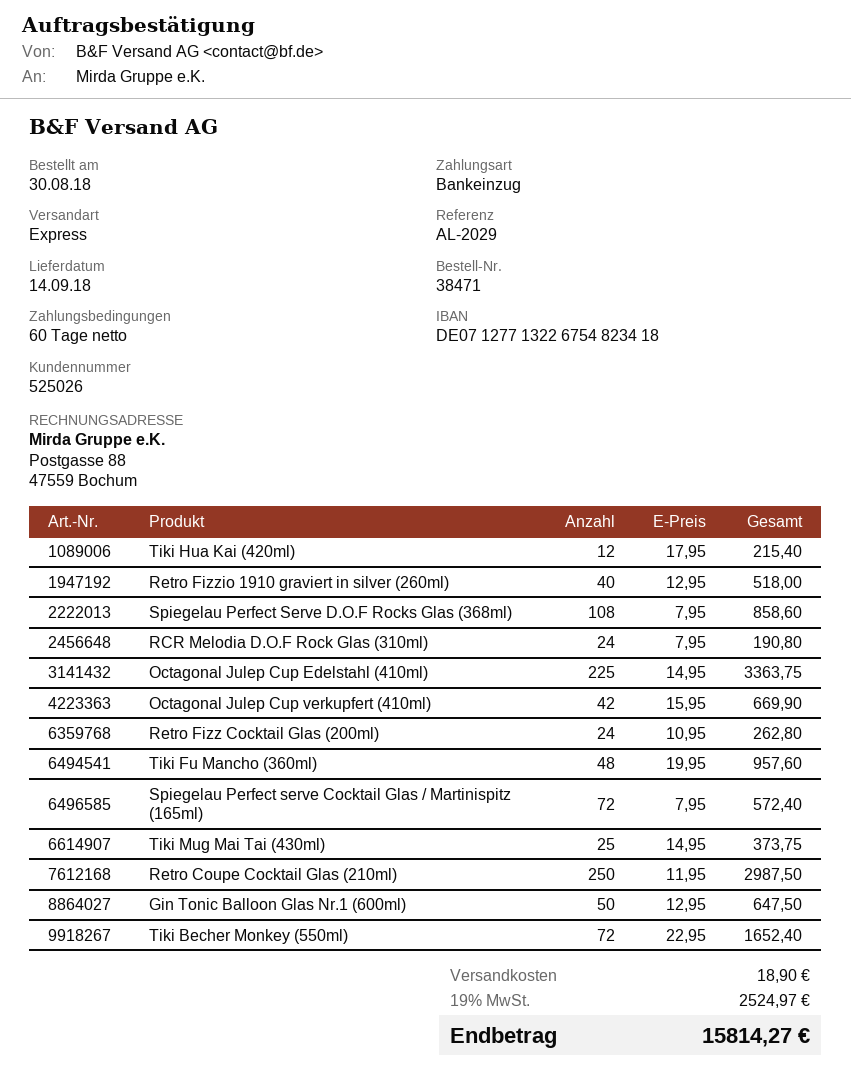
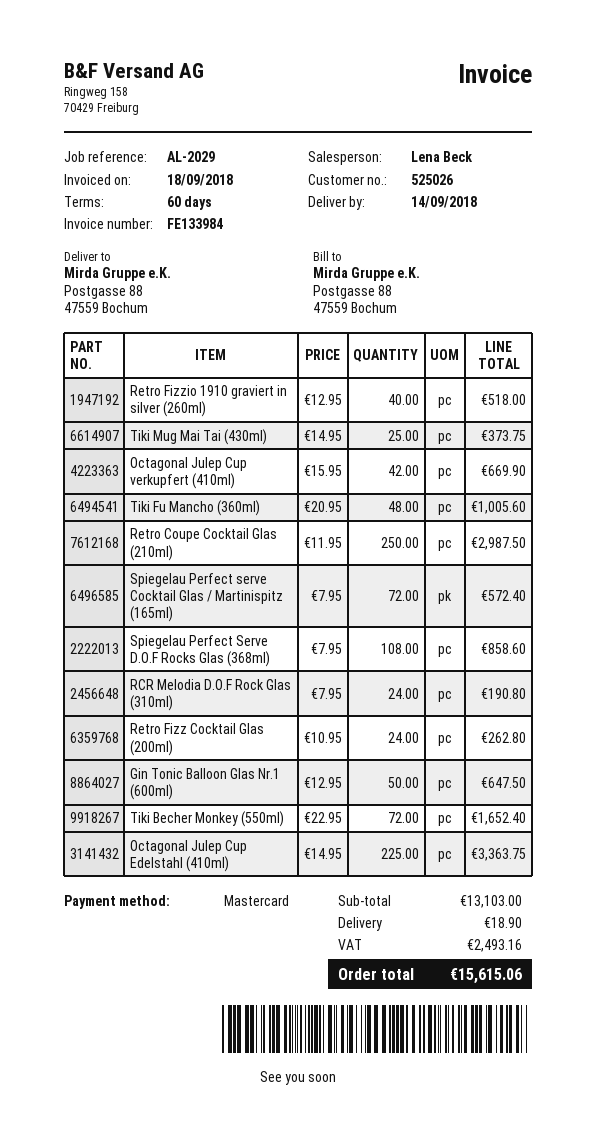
payment method: direct debit -> Mastercard
Tiki Hua Kai (420ml): 12 x 17.95 = 215.40 -> none
Tiki Fu Mancho (360ml): 48 x 19.95 = 957.60 -> 48 x 20.95 = 1005.60
tax: 2524.97 -> 2493.16
total: 15814.27 -> 15615.06

